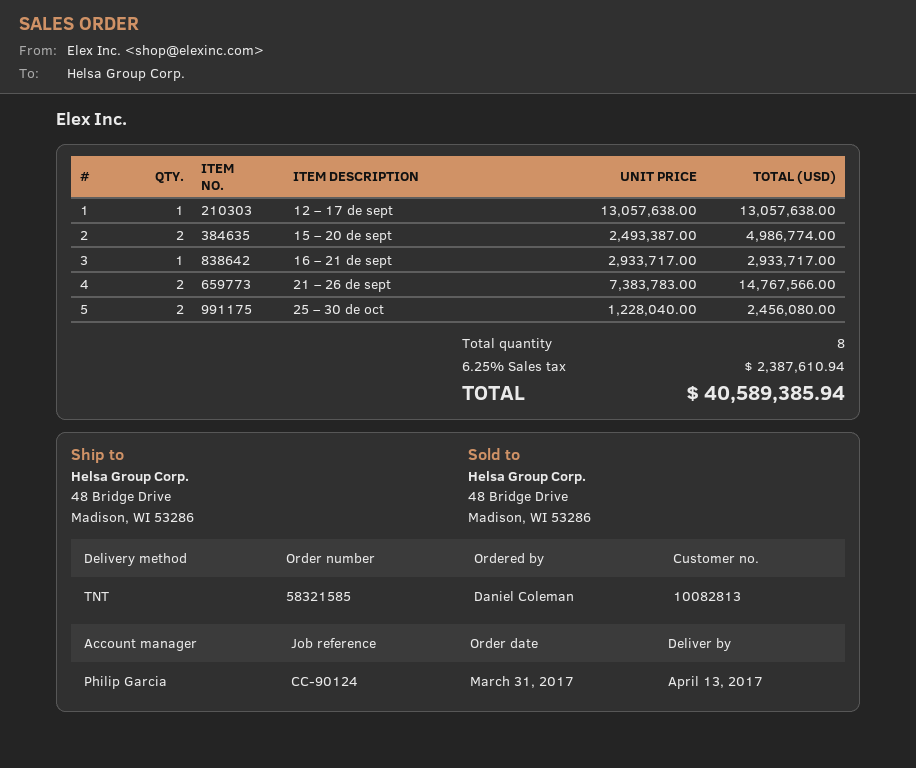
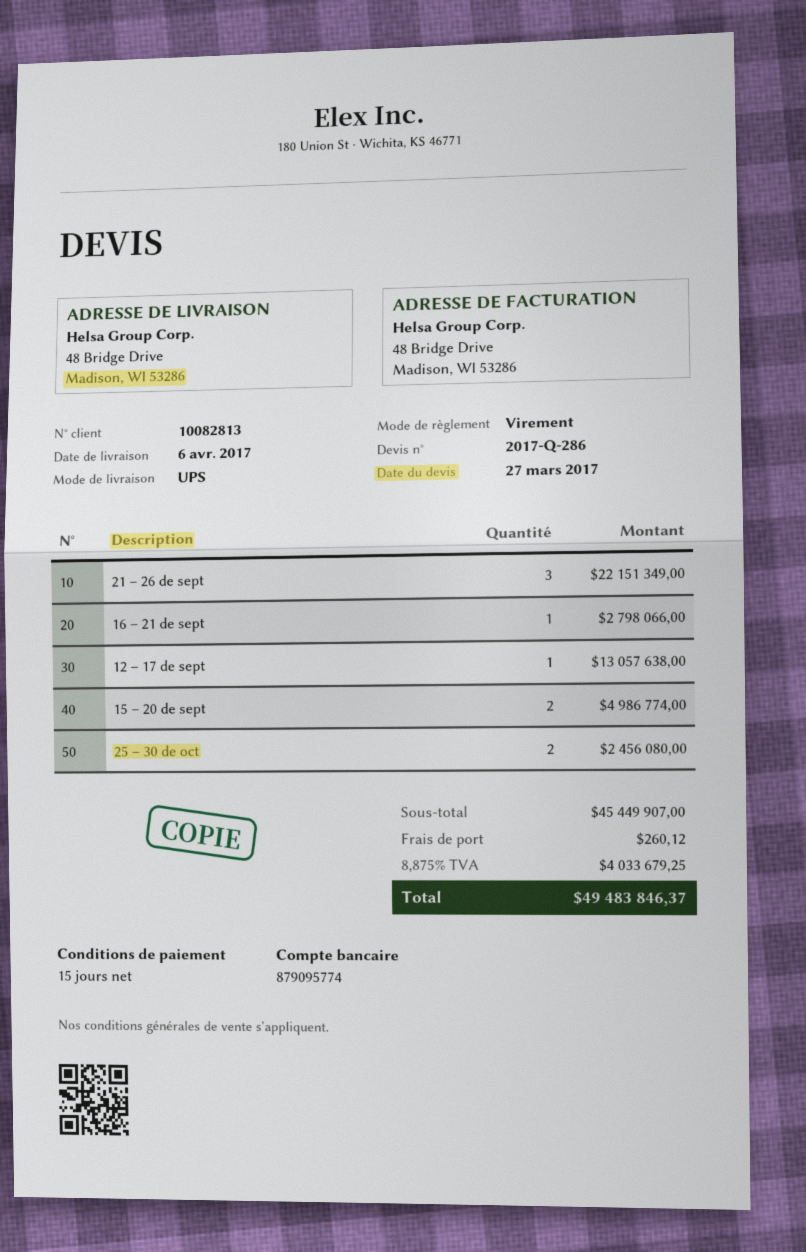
delivery date: 2017-04-13 -> 2017-04-06
shipping method: TNT -> UPS
16 – 21 de sept: 1 for 2933717.00 -> 1 for 2798066.00
21 – 26 de sept: 2 for 14767566.00 -> 3 for 22151349.00
shipping: none -> 260.12
tax: 6.25% = 2387610.94 -> 8.875% = 4033679.25
total: 40589385.94 -> 49483846.37

